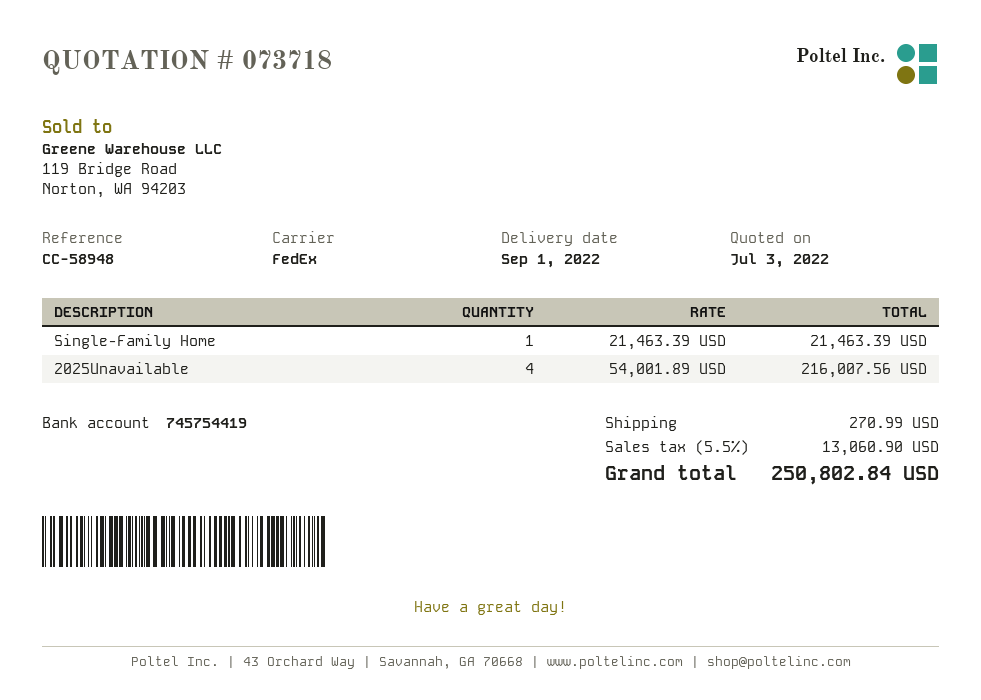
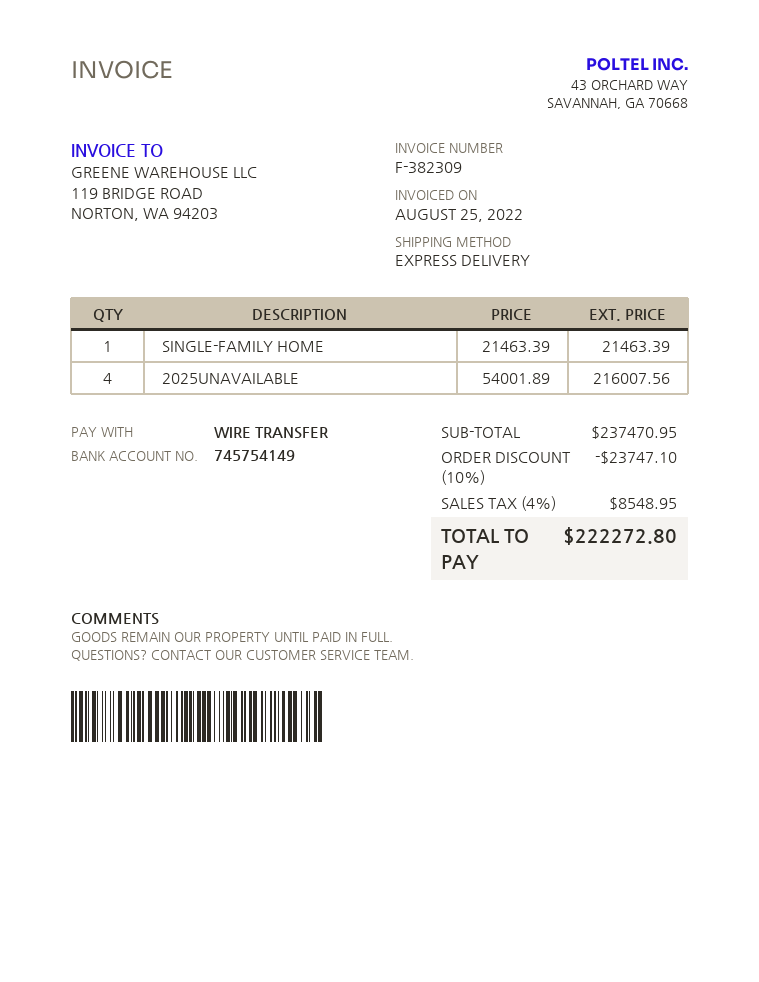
bank account: 745754419 -> 745754149
shipping method: FedEx -> express
discount: none -> 10% = 23747.10
shipping: 270.99 -> none
tax: 5.5% = 13060.90 -> 4% = 8548.95
total: 250802.84 -> 222272.80

